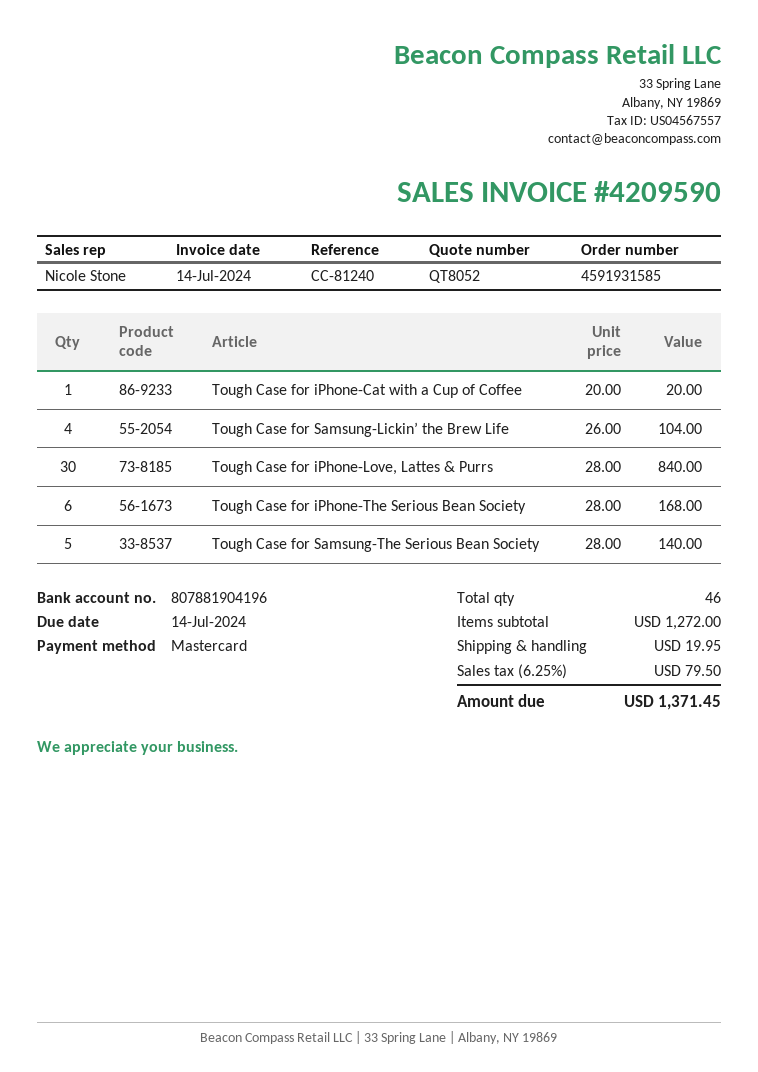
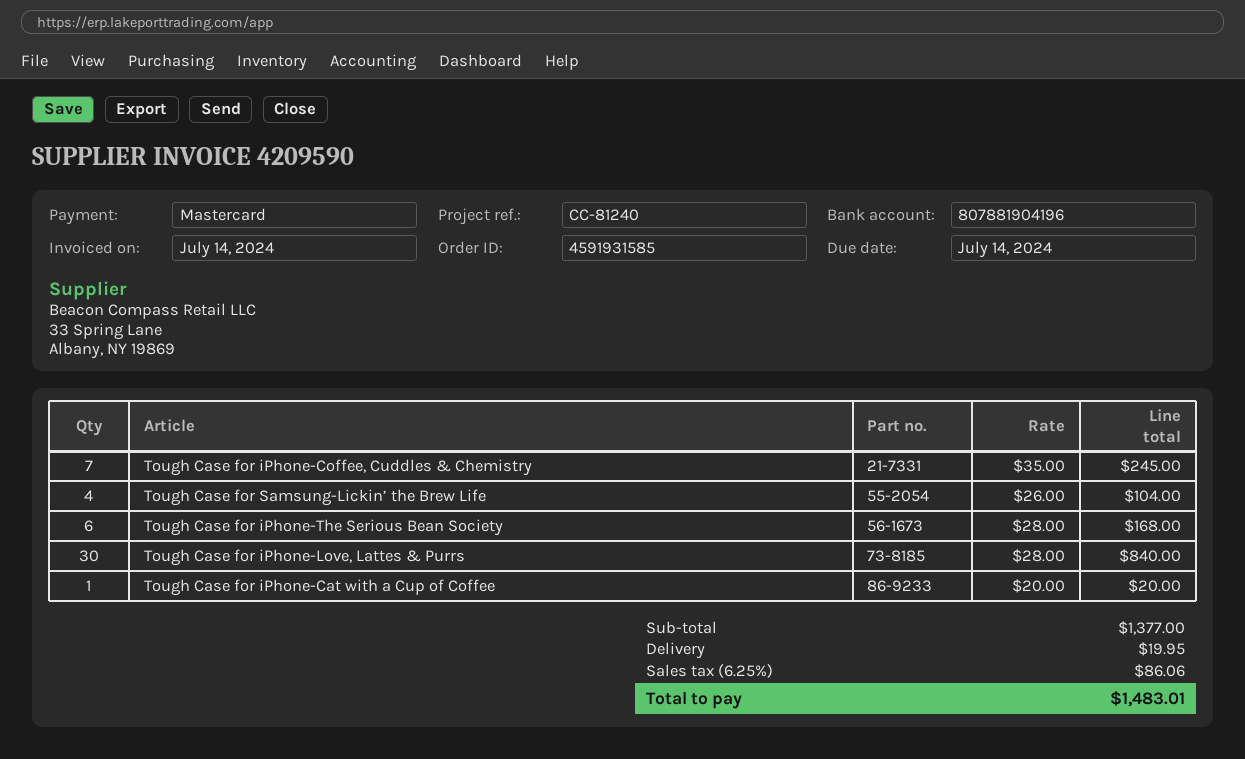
Tough Case for Samsung-The Serious Bean Society: 5 x 28.00 = 140.00 -> none
Tough Case for iPhone-Coffee, Cuddles & Chemistry: none -> 7 x 35.00 = 245.00
subtotal: 1272.00 -> 1377.00
tax: 6.25% = 79.50 -> 6.25% = 86.06
total: 1371.45 -> 1483.01

